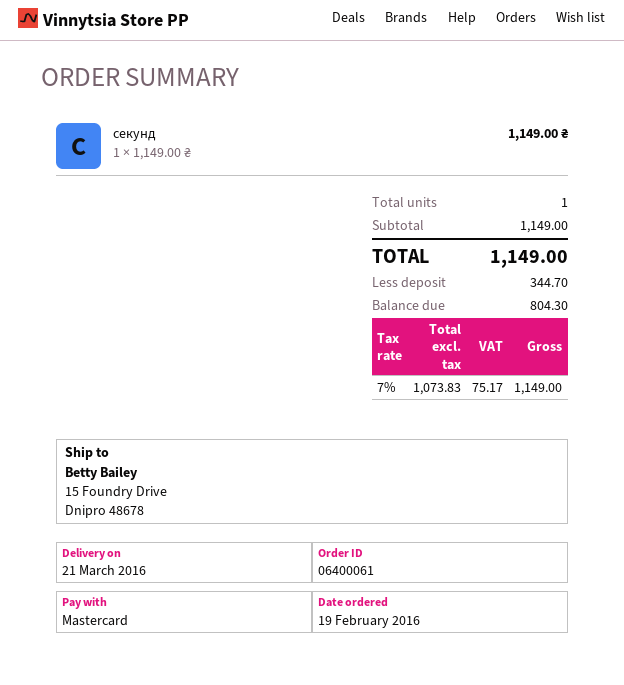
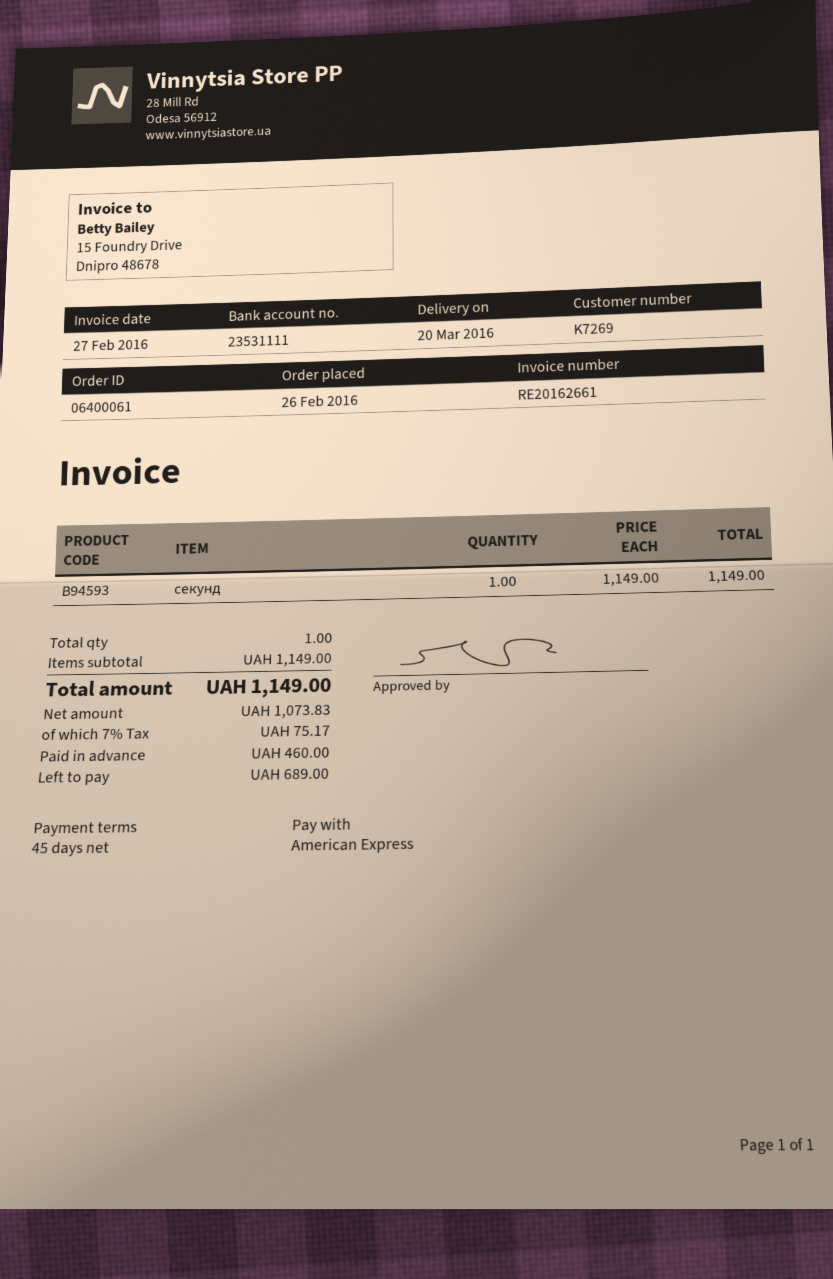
order date: 2016-02-19 -> 2016-02-26
delivery date: 2016-03-21 -> 2016-03-20
payment method: Mastercard -> American Express
deposit: 344.70 -> 460.00
balance: 804.30 -> 689.00

